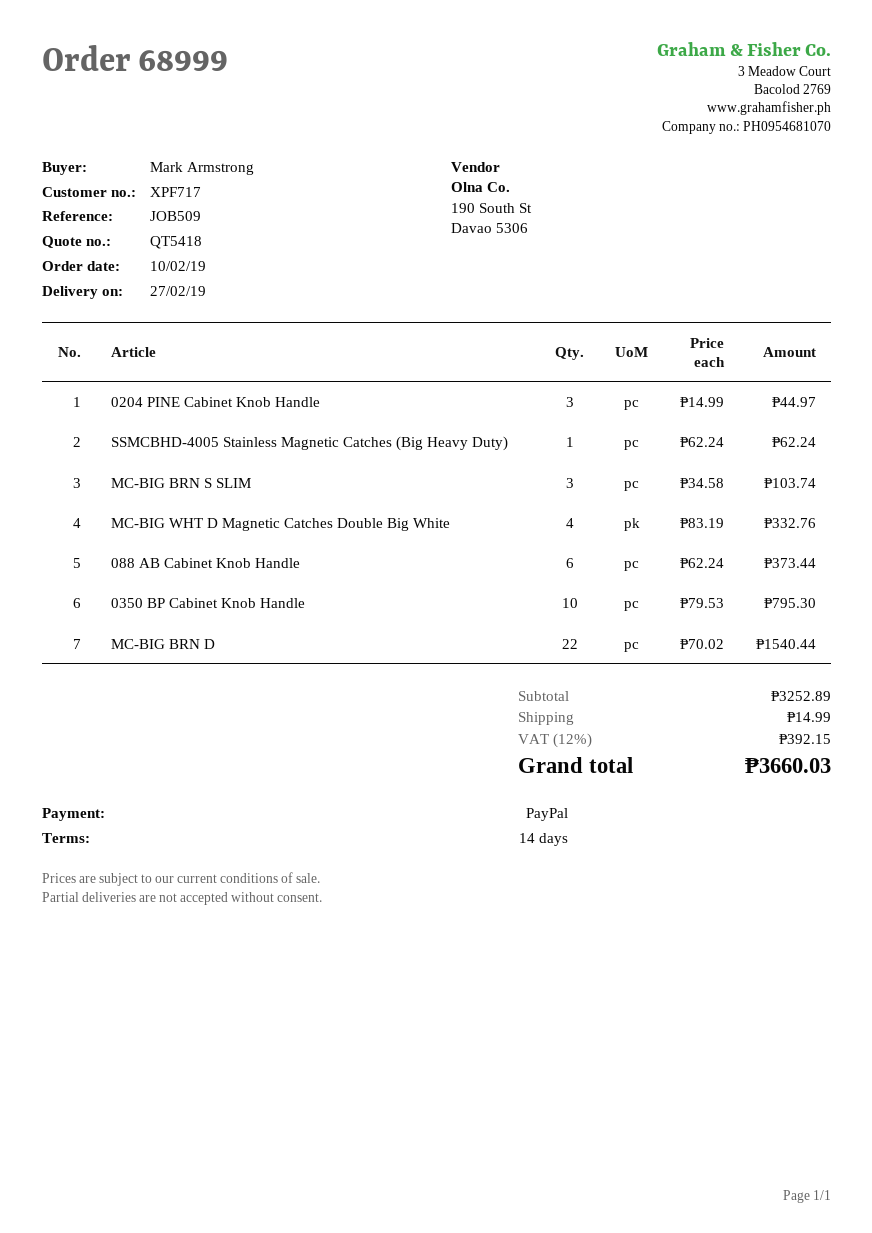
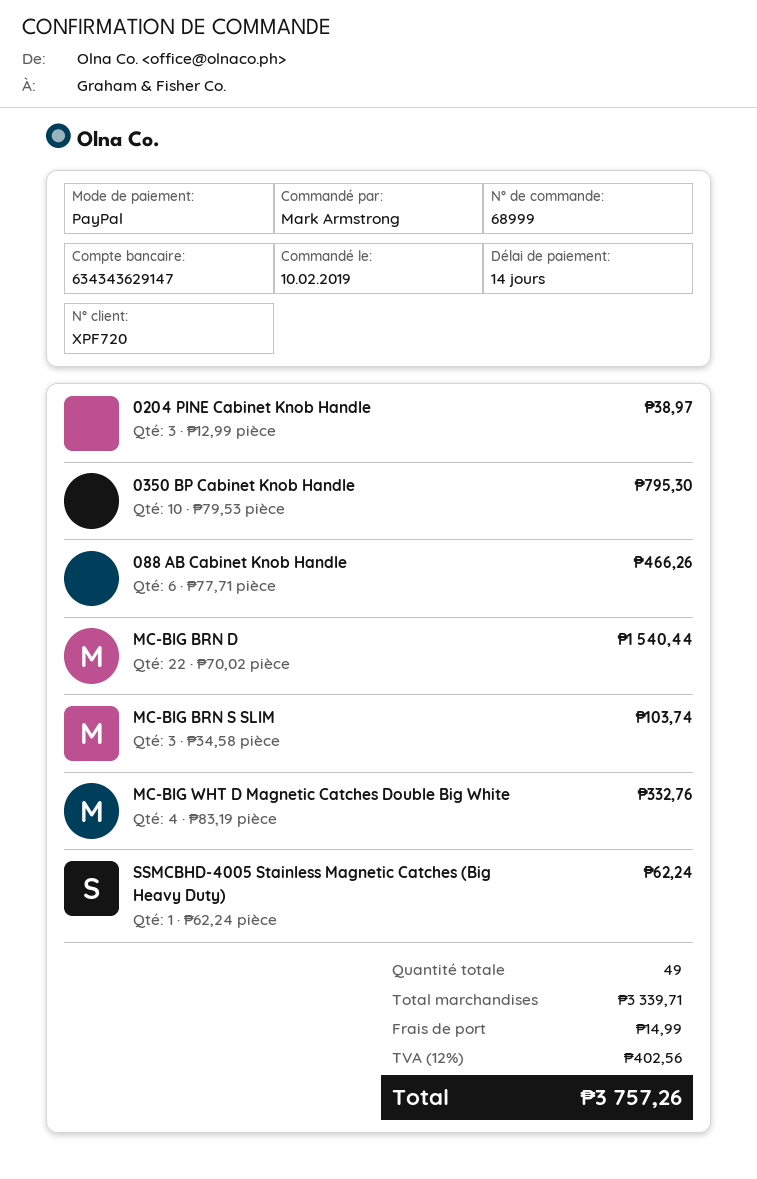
customer number: XPF717 -> XPF720
0204 PINE Cabinet Knob Handle: 3 x 14.99 = 44.97 -> 3 x 12.99 = 38.97
088 AB Cabinet Knob Handle: 6 x 62.24 = 373.44 -> 6 x 77.71 = 466.26
subtotal: 3252.89 -> 3339.71
tax: 12% = 392.15 -> 12% = 402.56
total: 3660.03 -> 3757.26

